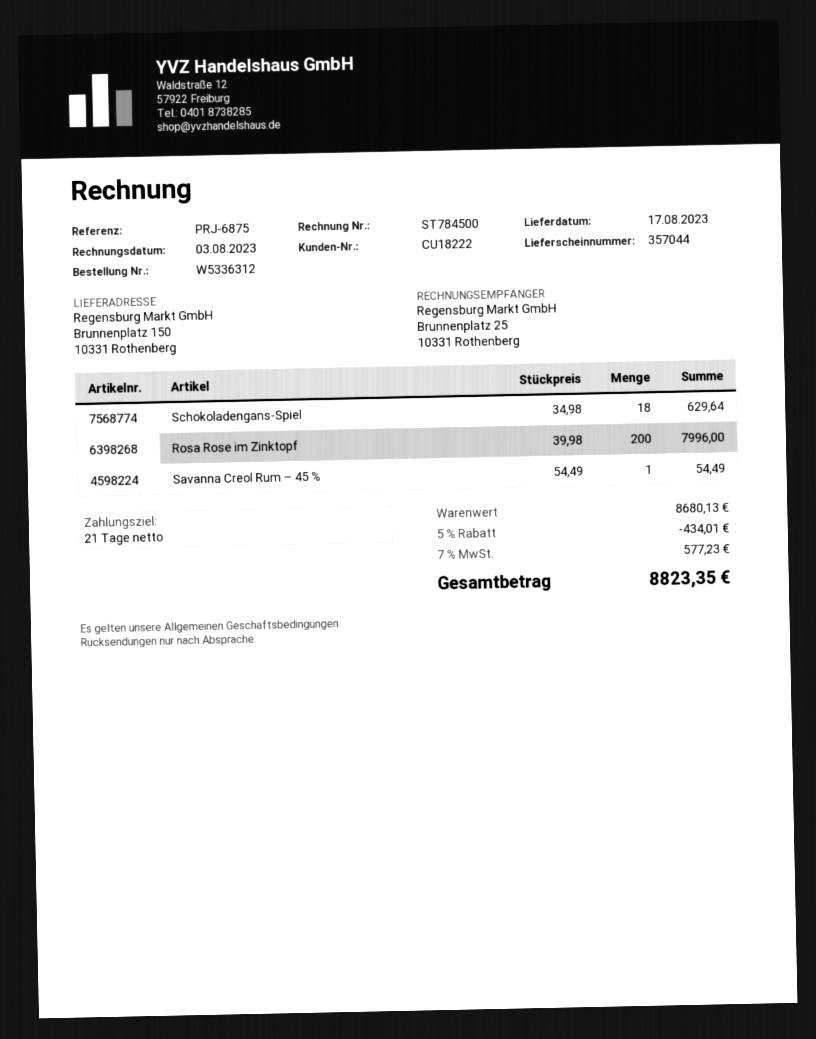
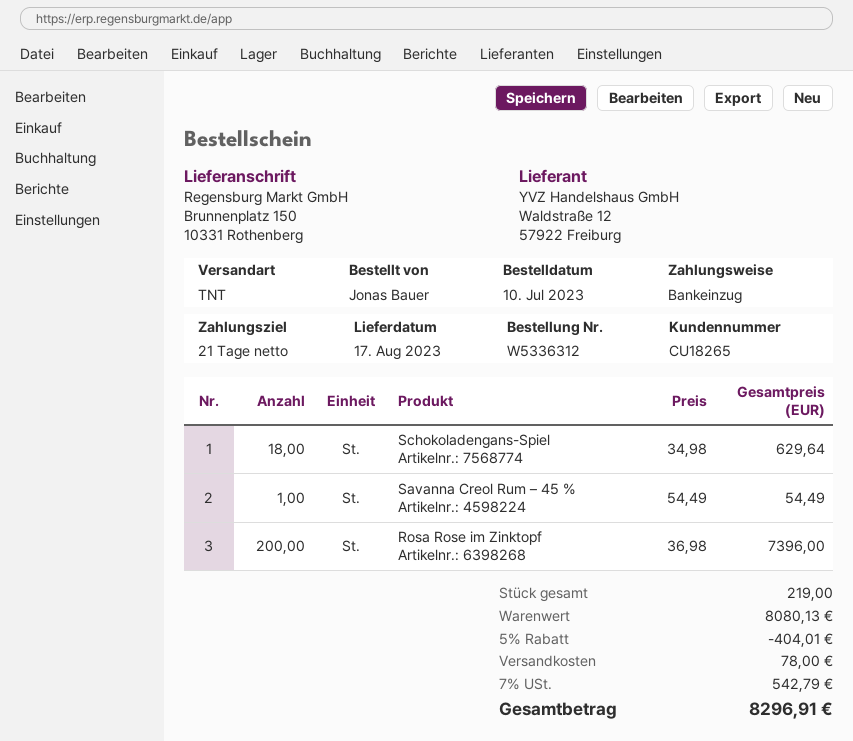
customer number: CU18222 -> CU18265
Rosa Rose im Zinktopf: 200 x 39.98 = 7996.00 -> 200 x 36.98 = 7396.00
subtotal: 8680.13 -> 8080.13
discount: 5% = 434.01 -> 5% = 404.01
shipping: none -> 78.00
tax: 7% = 577.23 -> 7% = 542.79
total: 8823.35 -> 8296.91

